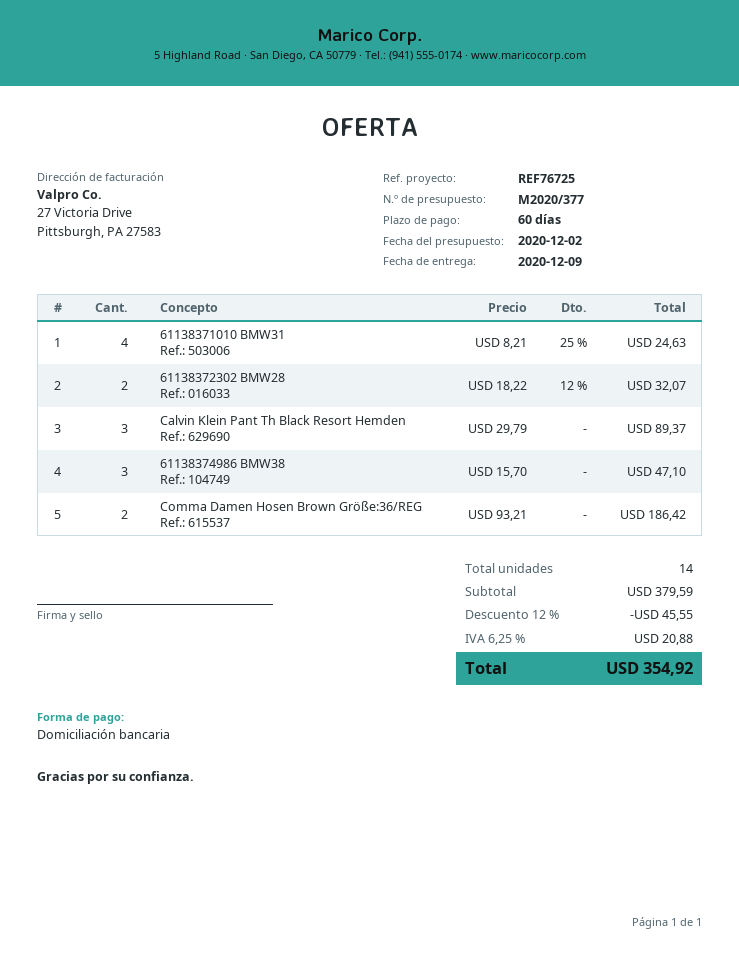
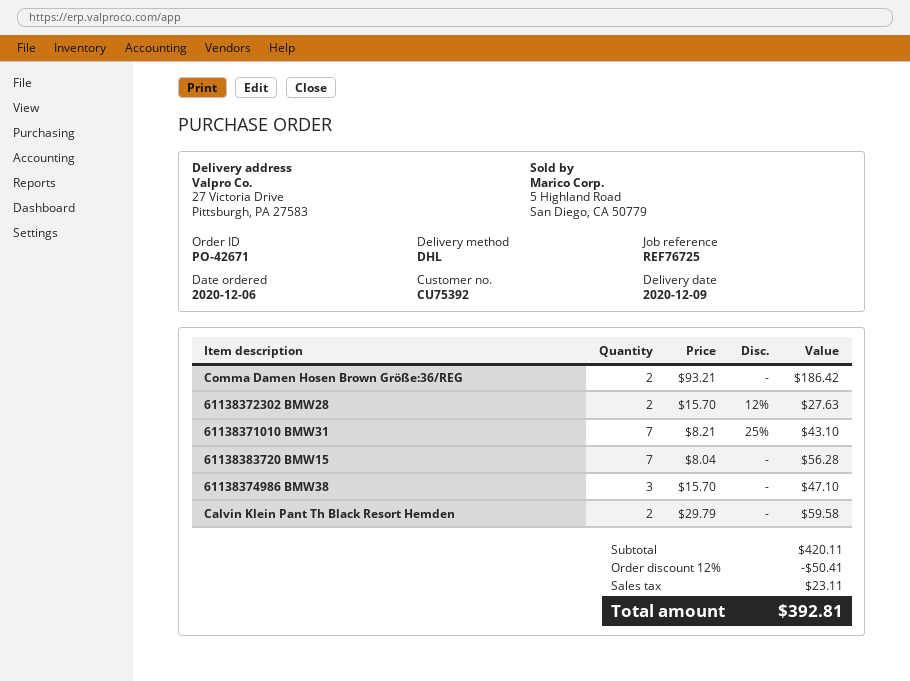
61138371010 BMW31: 4 x 8.21 - 25% = 24.63 -> 7 x 8.21 - 25% = 43.10
61138372302 BMW28: 2 x 18.22 - 12% = 32.07 -> 2 x 15.70 - 12% = 27.63
Calvin Klein Pant Th Black Resort Hemden: 3 x 29.79 = 89.37 -> 2 x 29.79 = 59.58
61138383720 BMW15: none -> 7 x 8.04 = 56.28
subtotal: 379.59 -> 420.11
discount: 12% = 45.55 -> 12% = 50.41
tax: 20.88 -> 23.11
total: 354.92 -> 392.81

